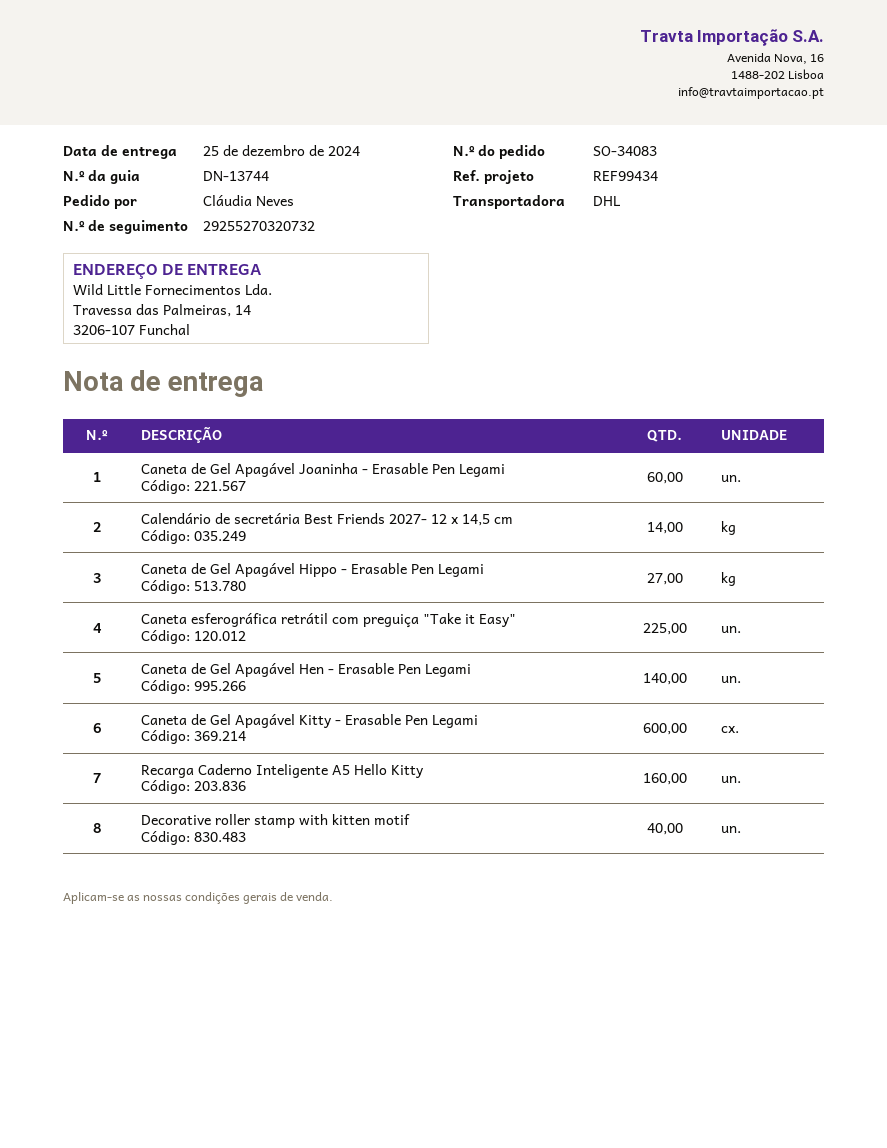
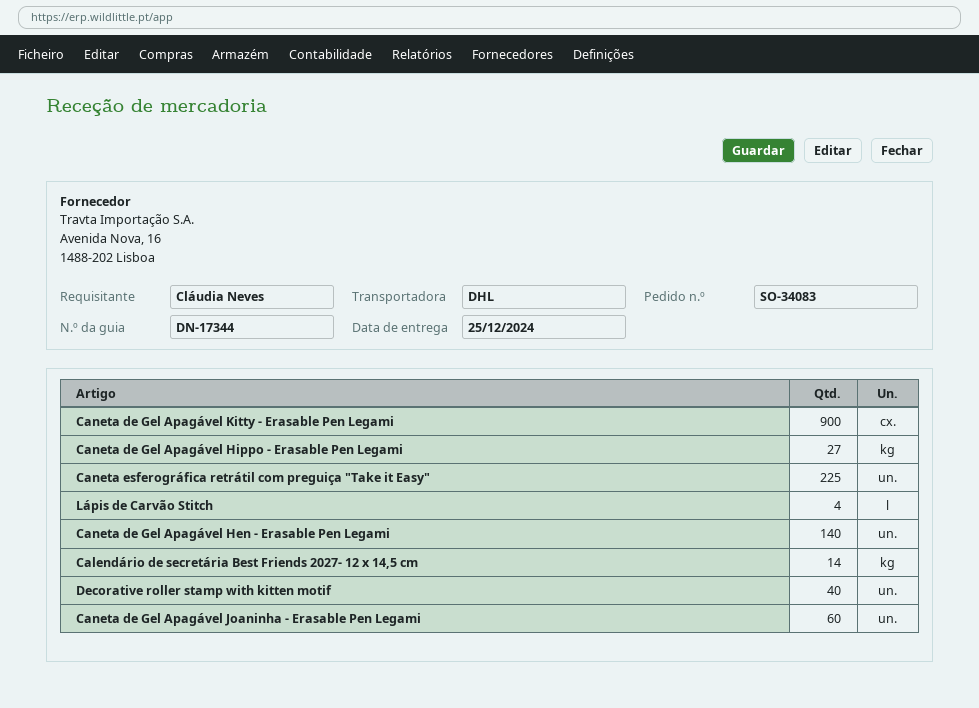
delivery note number: DN-13744 -> DN-17344
Caneta de Gel Apagável Kitty - Erasable Pen Legami: 600 -> 900
Recarga Caderno Inteligente A5 Hello Kitty: 160 -> none
Lápis de Carvão Stitch: none -> 4

